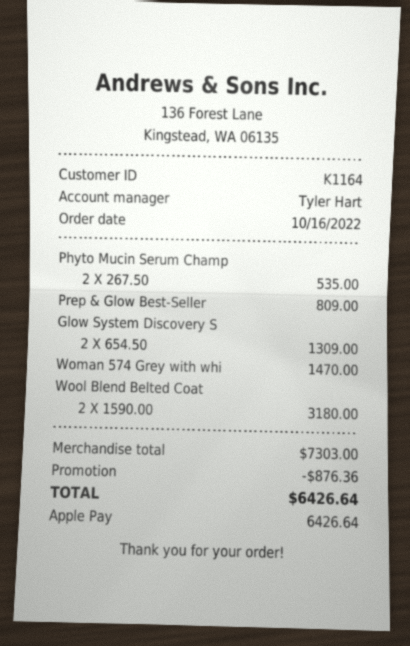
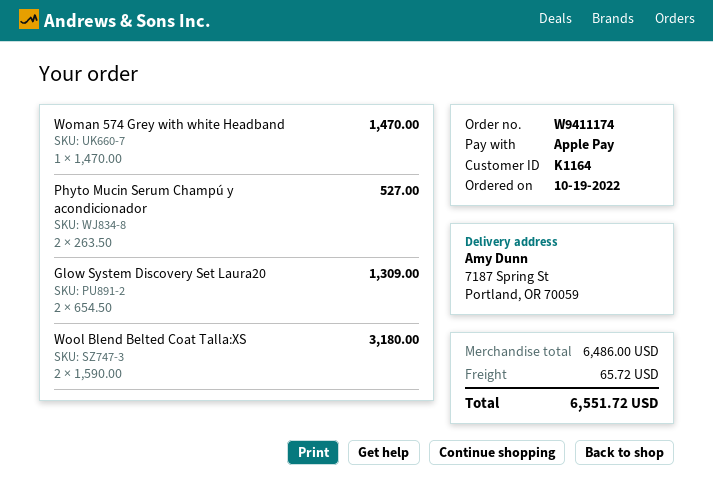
order date: 2022-10-16 -> 2022-10-19
Phyto Mucin Serum Champ: 2 x 267.50 = 535.00 -> 2 x 263.50 = 527.00
Prep & Glow Best-Seller: 1 x 809.00 = 809.00 -> none
subtotal: 7303.00 -> 6486.00
discount: 876.36 -> none
shipping: none -> 65.72
total: 6426.64 -> 6551.72

